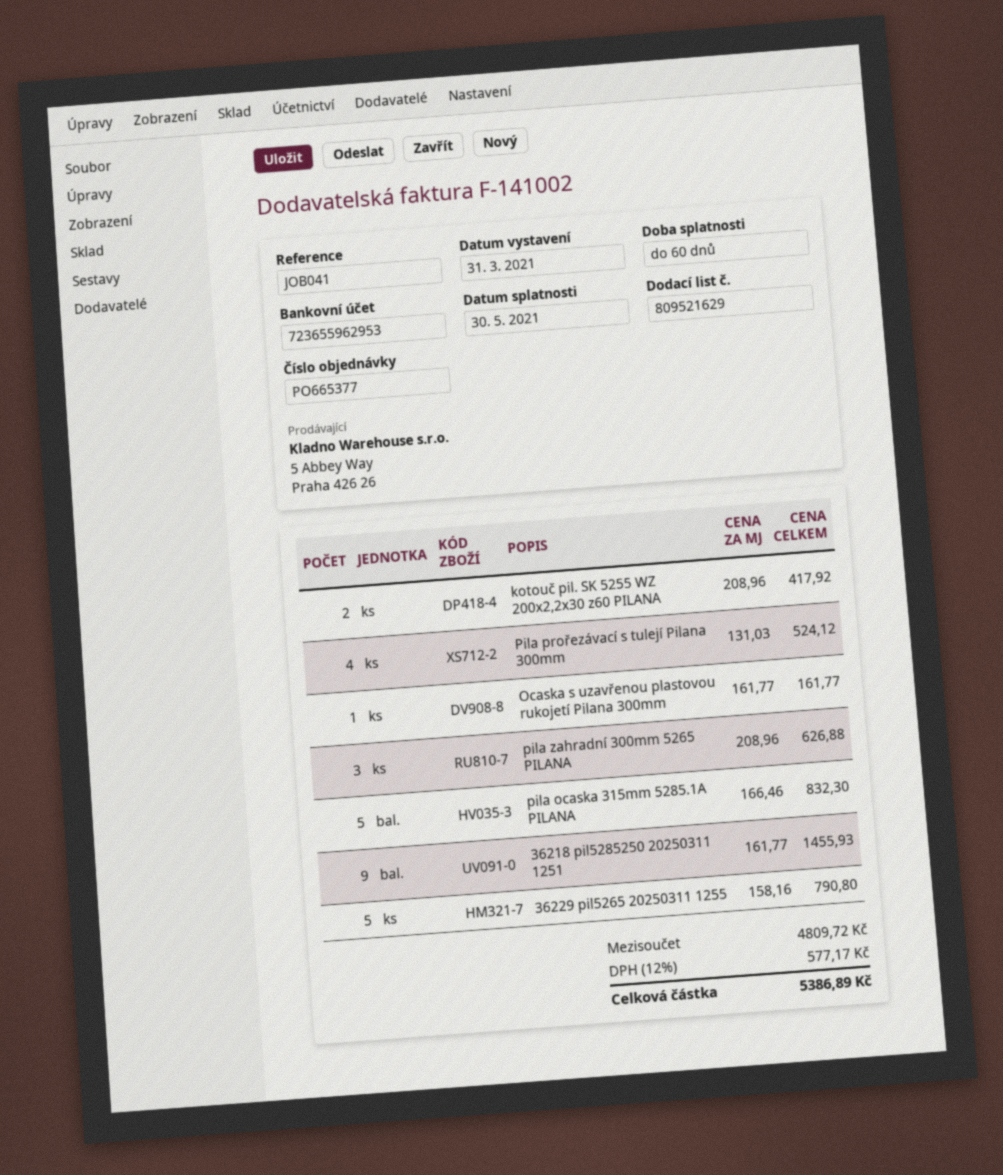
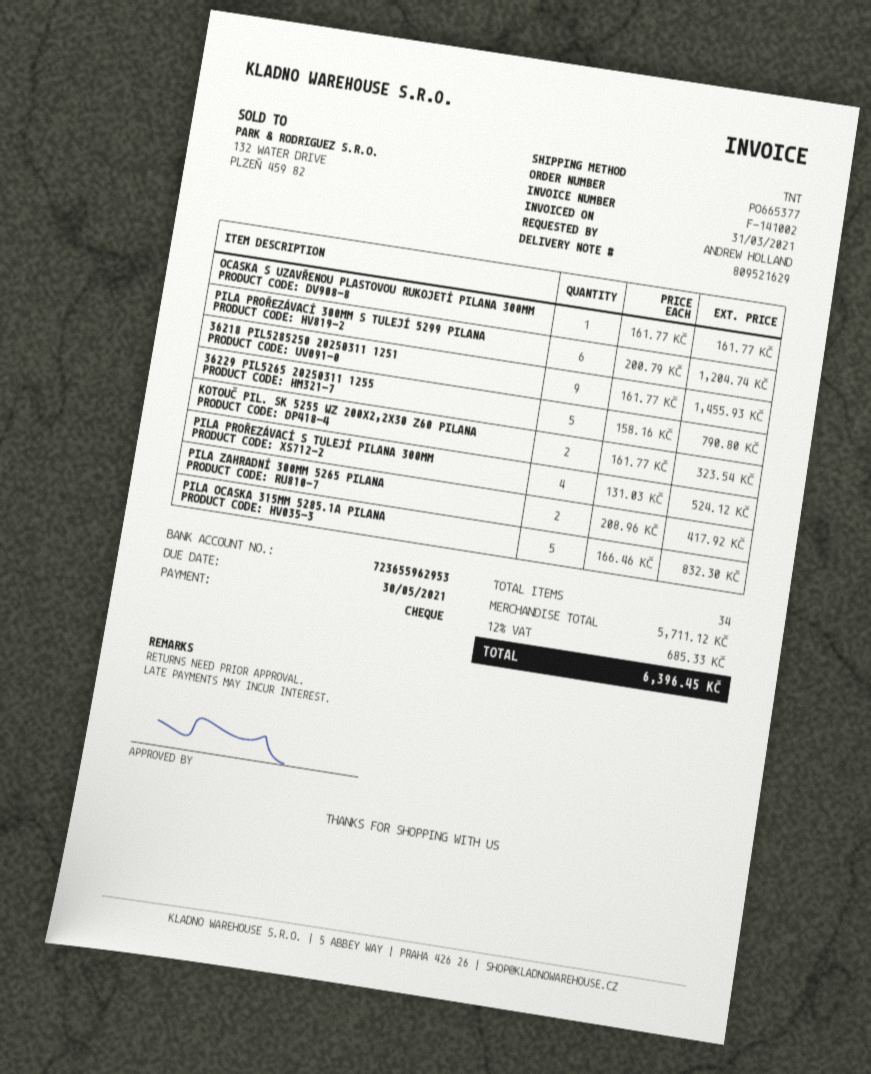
kotouč pil. SK 5255 WZ 200x2,2x30 z60 PILANA: 2 x 208.96 = 417.92 -> 2 x 161.77 = 323.54
pila zahradní 300mm 5265 PILANA: 3 x 208.96 = 626.88 -> 2 x 208.96 = 417.92
PILA PROŘEZÁVACÍ 300MM S TULEJÍ 5299 PILANA: none -> 6 x 200.79 = 1204.74
subtotal: 4809.72 -> 5711.12
tax: 12% = 577.17 -> 12% = 685.33
total: 5386.89 -> 6396.45

